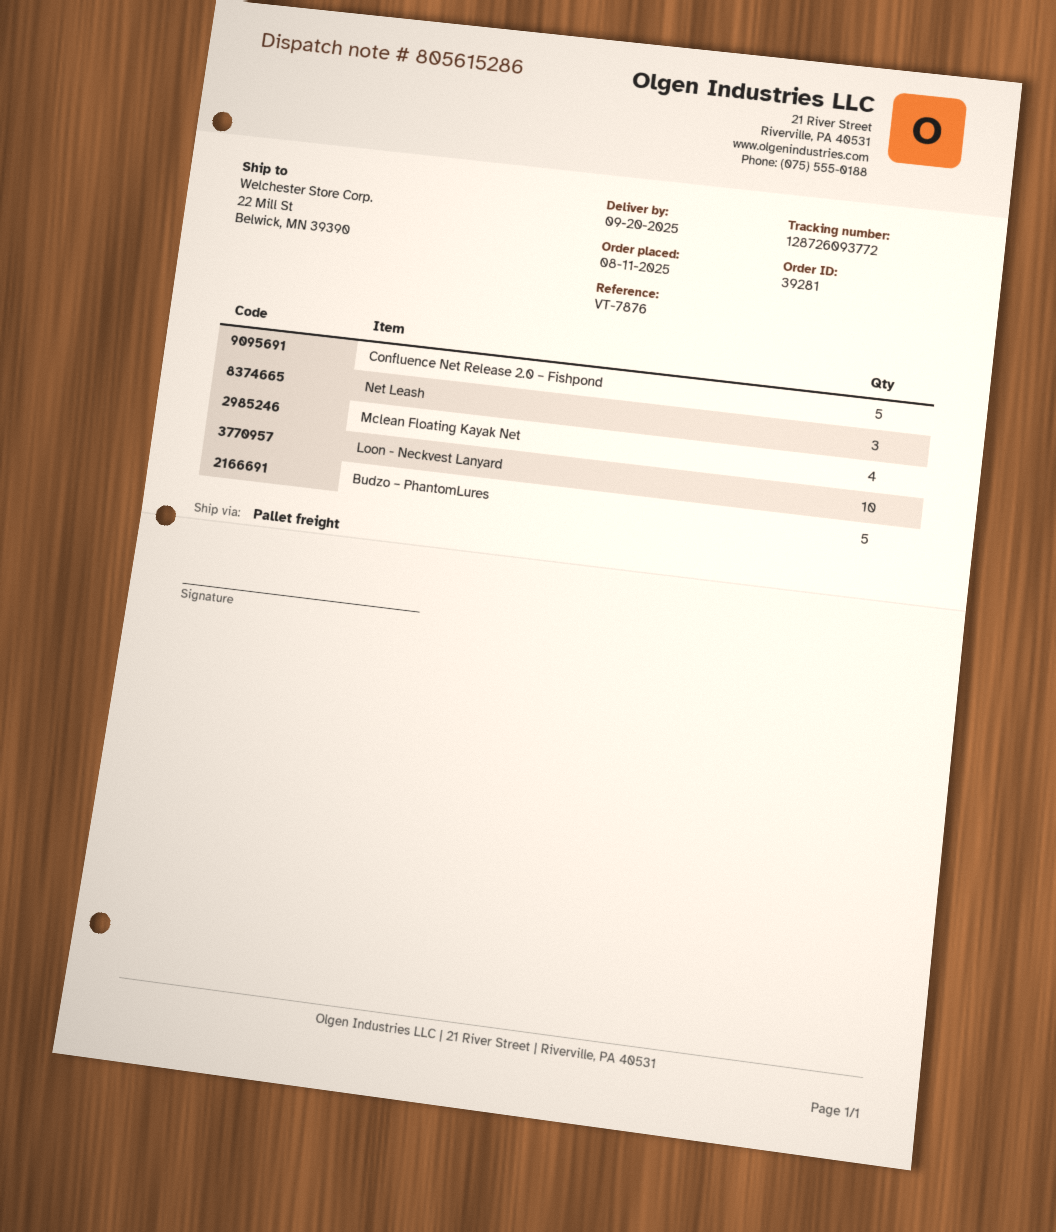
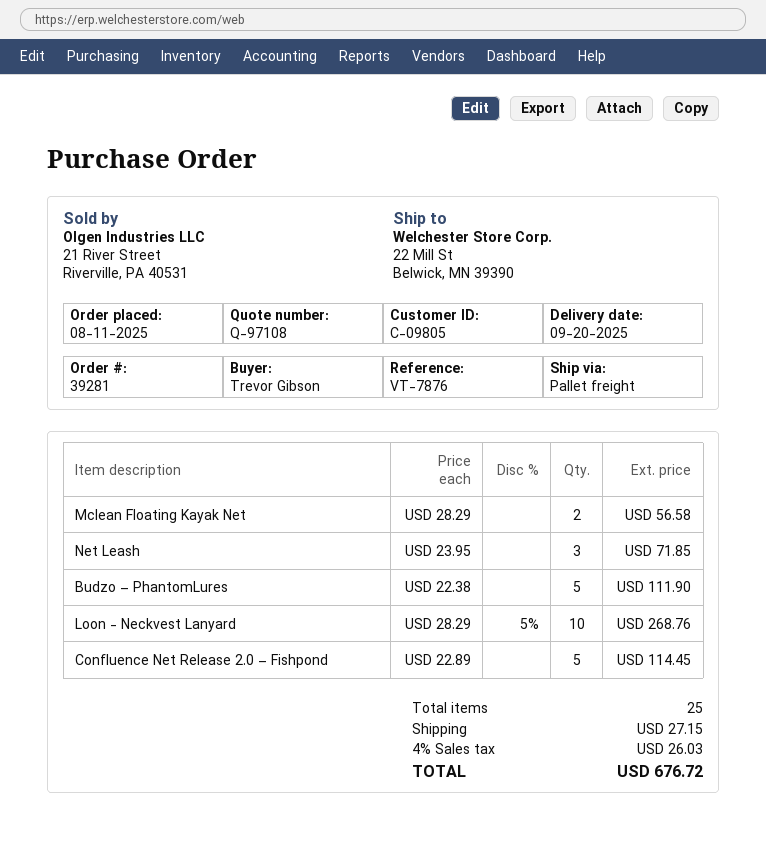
Mclean Floating Kayak Net: 4 -> 2

